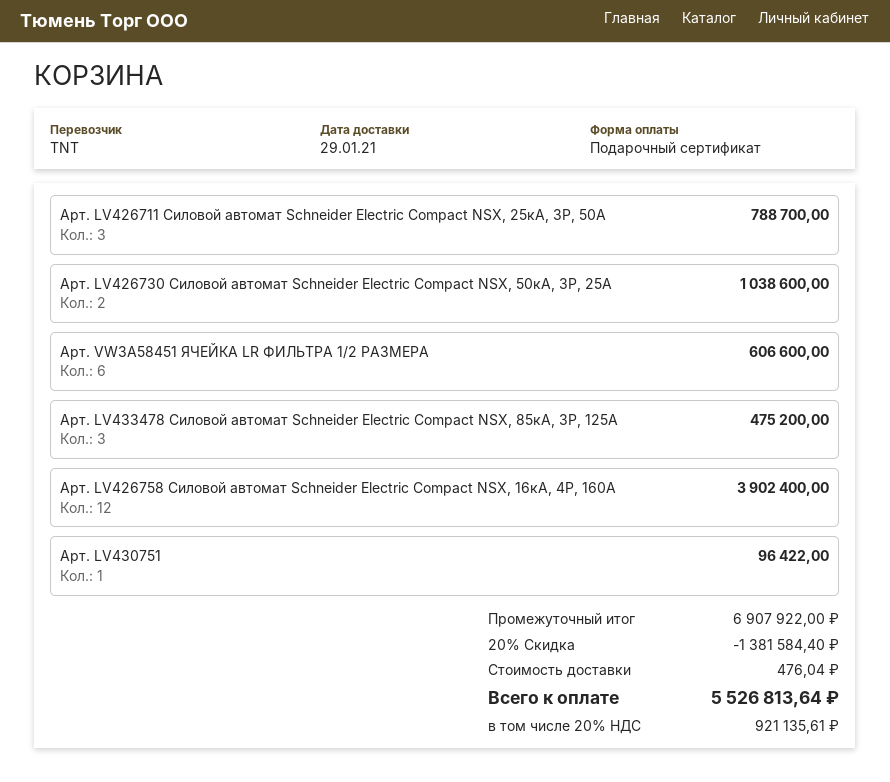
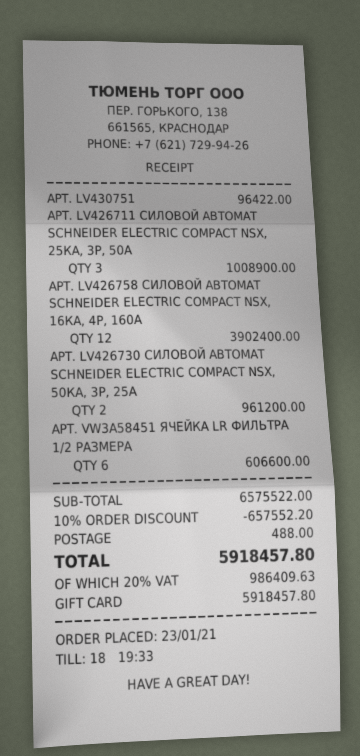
Арт. LV426711 Силовой автомат Schneider Electric Compact NSX, 25кА, 3P, 50А: 3 for 788700.00 -> 3 for 1008900.00
Арт. LV426730 Силовой автомат Schneider Electric Compact NSX, 50кА, 3P, 25А: 2 for 1038600.00 -> 2 for 961200.00
Арт. LV433478 Силовой автомат Schneider Electric Compact NSX, 85кА, 3P, 125А: 3 for 475200.00 -> none
subtotal: 6907922.00 -> 6575522.00
discount: 20% = 1381584.40 -> 10% = 657552.20
shipping: 476.04 -> 488.00
tax: 20% = 921135.61 -> 20% = 986409.63
total: 5526813.64 -> 5918457.80

